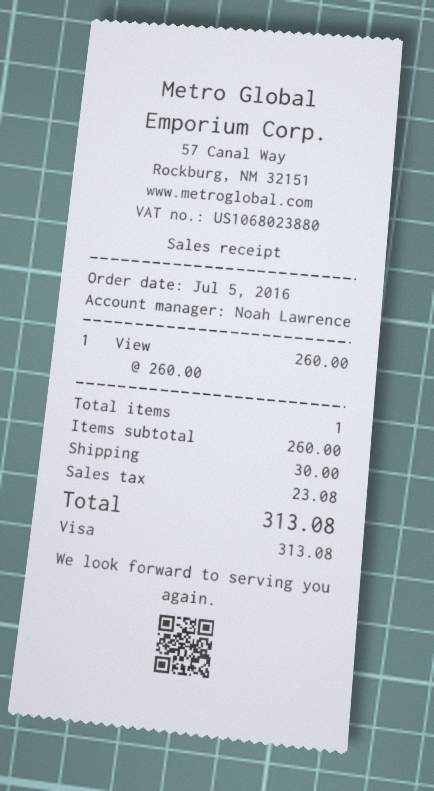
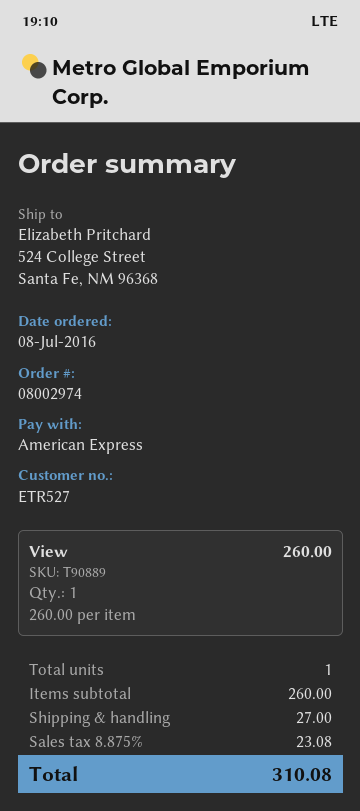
order date: 2016-07-05 -> 2016-07-08
payment method: Visa -> American Express
shipping: 30.00 -> 27.00
total: 313.08 -> 310.08

